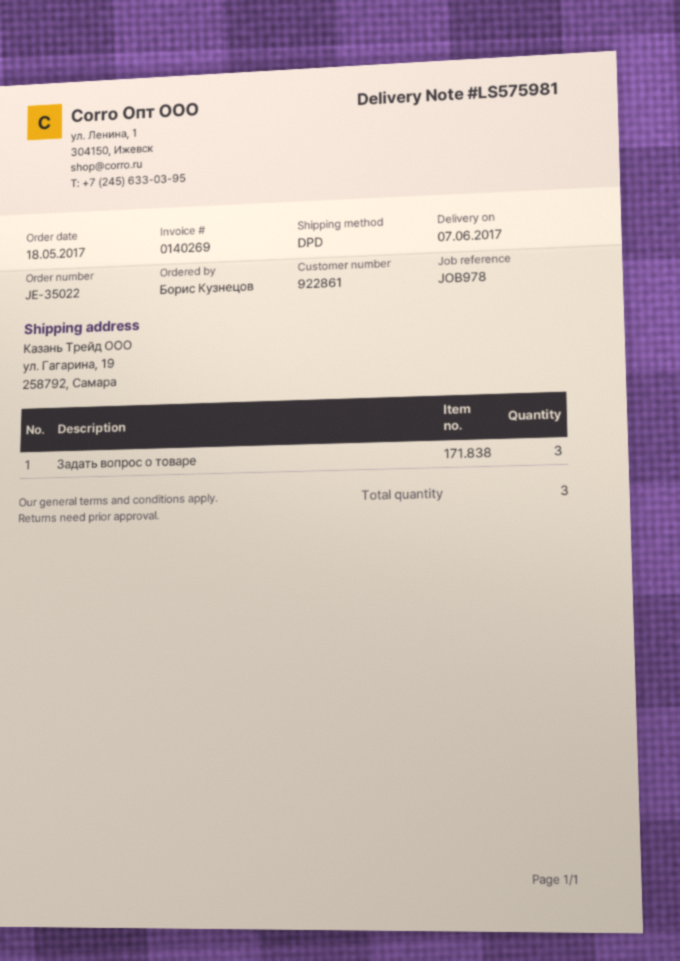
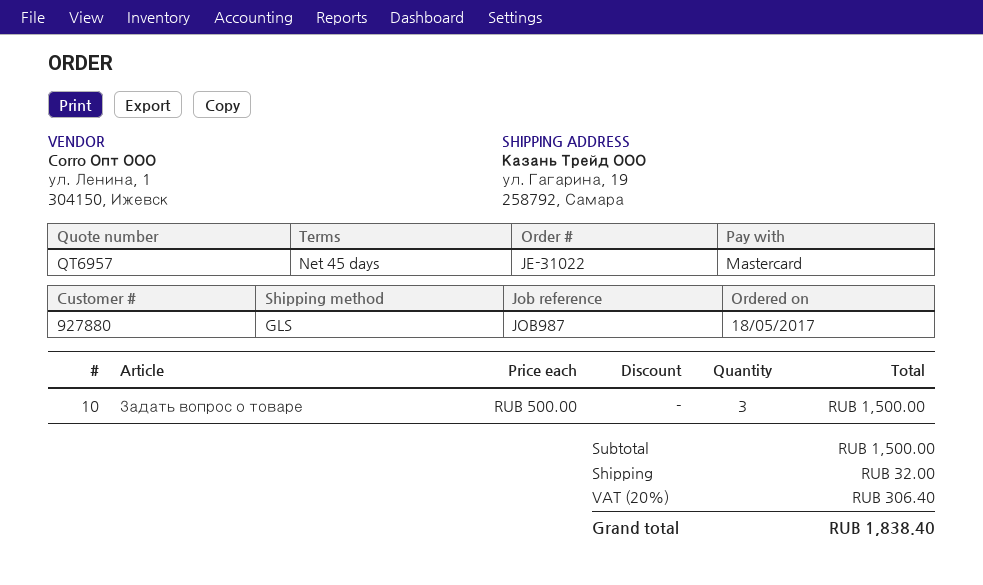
order number: JE-35022 -> JE-31022
customer number: 922861 -> 927880
reference: JOB978 -> JOB987
shipping method: DPD -> GLS

